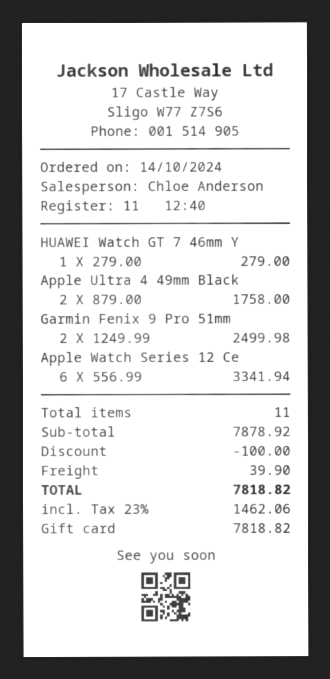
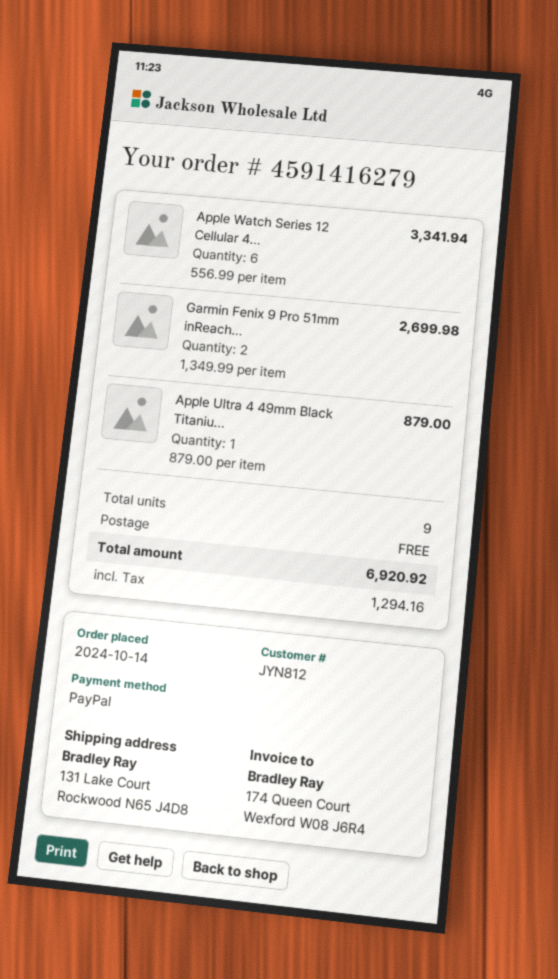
payment method: gift card -> PayPal
HUAWEI Watch GT 7 46mm Y: 1 x 279.00 = 279.00 -> none
Apple Ultra 4 49mm Black: 2 x 879.00 = 1758.00 -> 1 x 879.00 = 879.00
Garmin Fenix 9 Pro 51mm: 2 x 1249.99 = 2499.98 -> 2 x 1349.99 = 2699.98
total quantity: 11 -> 9
discount: 100.00 -> none
shipping: 39.90 -> 0.00
tax: 1462.06 -> 1294.16
total: 7818.82 -> 6920.92

